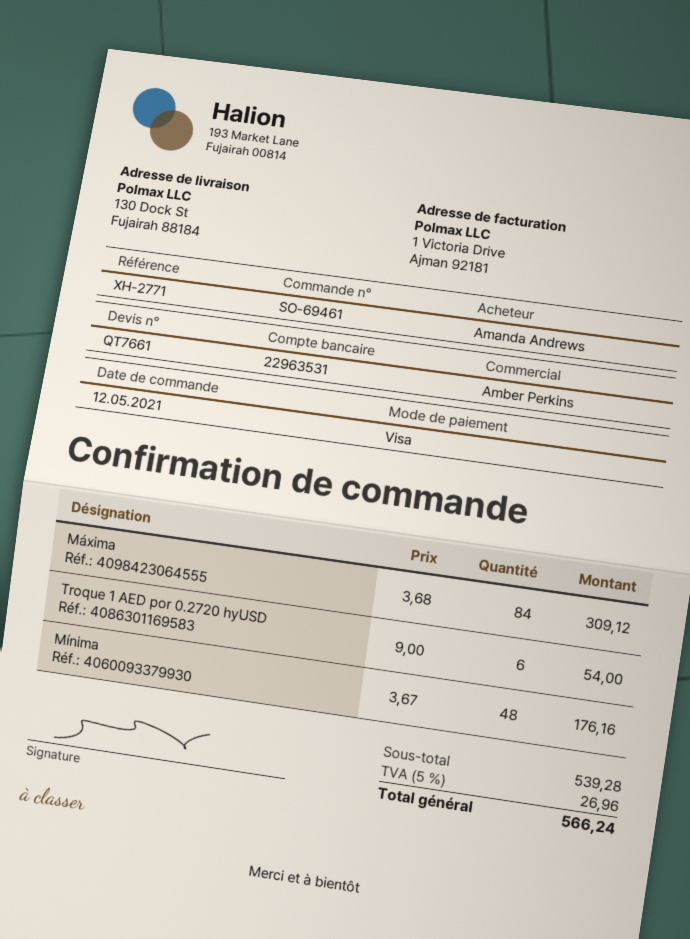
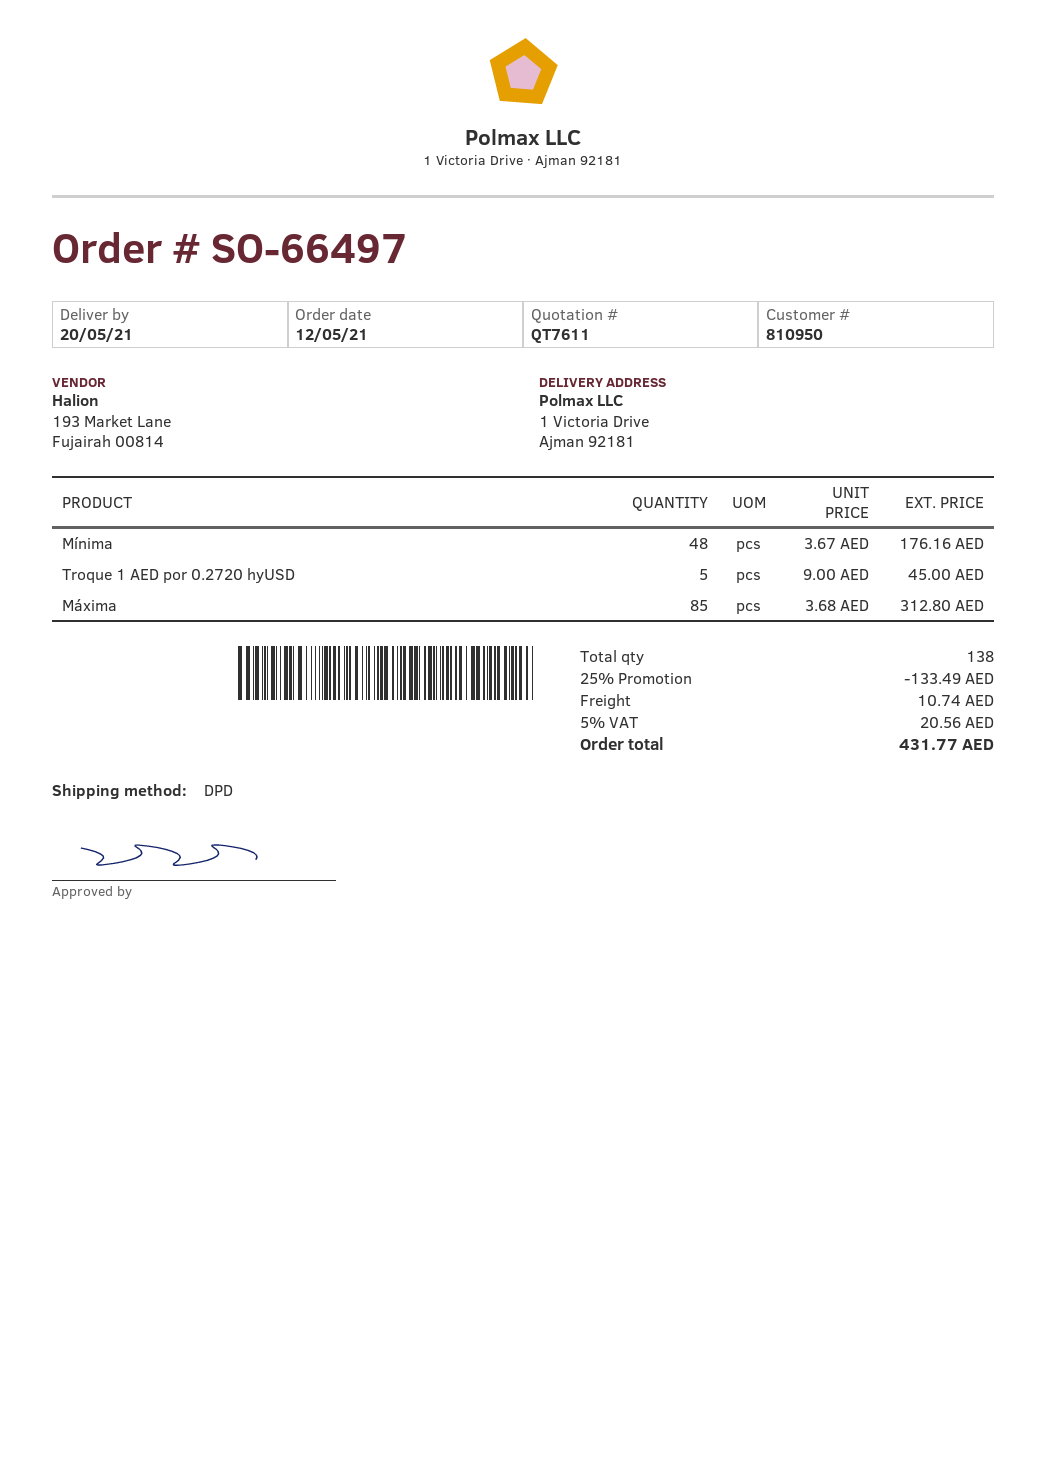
quote number: QT7661 -> QT7611
order number: SO-69461 -> SO-66497
ship to: 130 Dock St, Fujairah 88184 -> 1 Victoria Drive, Ajman 92181
Máxima: 84 x 3.68 = 309.12 -> 85 x 3.68 = 312.80
Troque 1 AED por 0.2720 hyUSD: 6 x 9.00 = 54.00 -> 5 x 9.00 = 45.00
discount: none -> 25% = 133.49
shipping: none -> 10.74
tax: 5% = 26.96 -> 5% = 20.56
total: 566.24 -> 431.77

